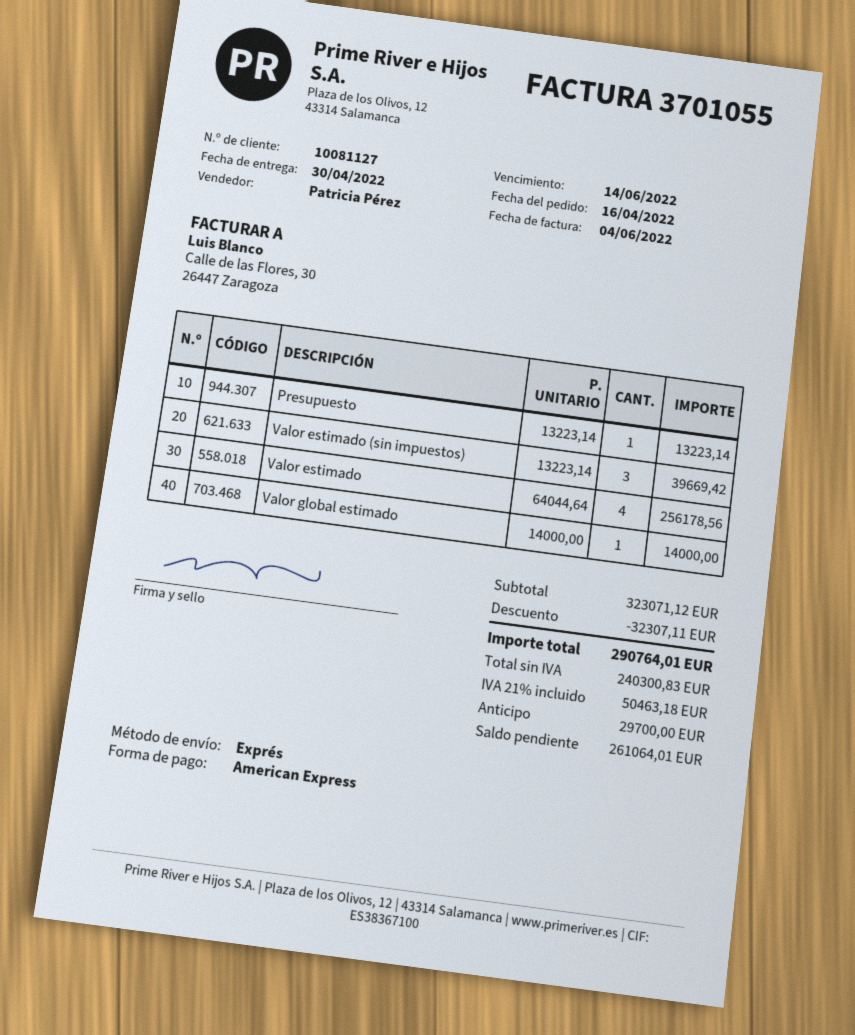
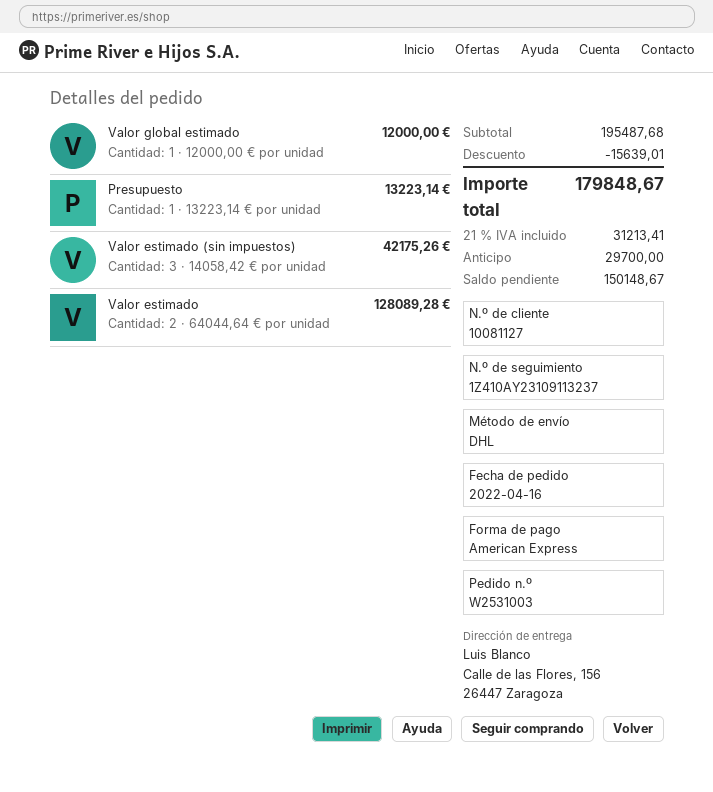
shipping method: express -> DHL
Valor estimado (sin impuestos): 3 x 13223.14 = 39669.42 -> 3 x 14058.42 = 42175.26
Valor estimado: 4 x 64044.64 = 256178.56 -> 2 x 64044.64 = 128089.28
Valor global estimado: 1 x 14000.00 = 14000.00 -> 1 x 12000.00 = 12000.00
subtotal: 323071.12 -> 195487.68
discount: 32307.11 -> 15639.01
tax: 21% = 50463.18 -> 21% = 31213.41
total: 290764.01 -> 179848.67
balance: 261064.01 -> 150148.67

